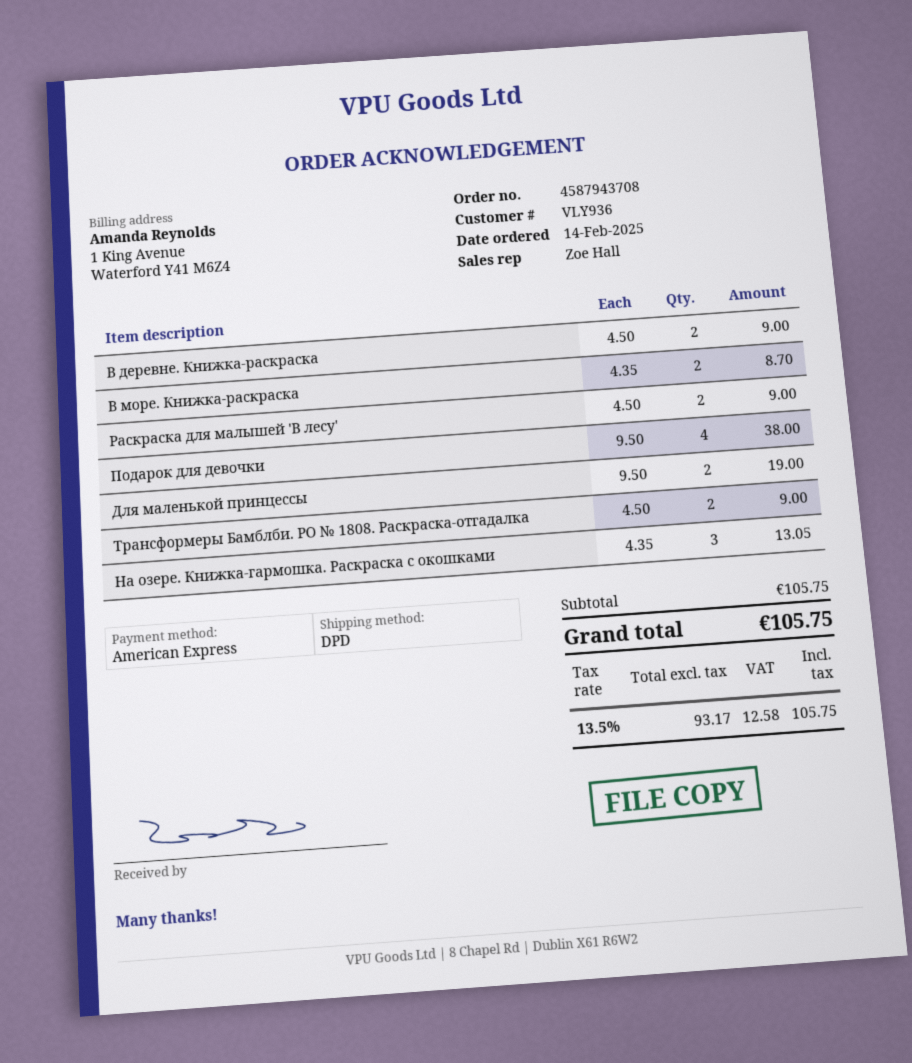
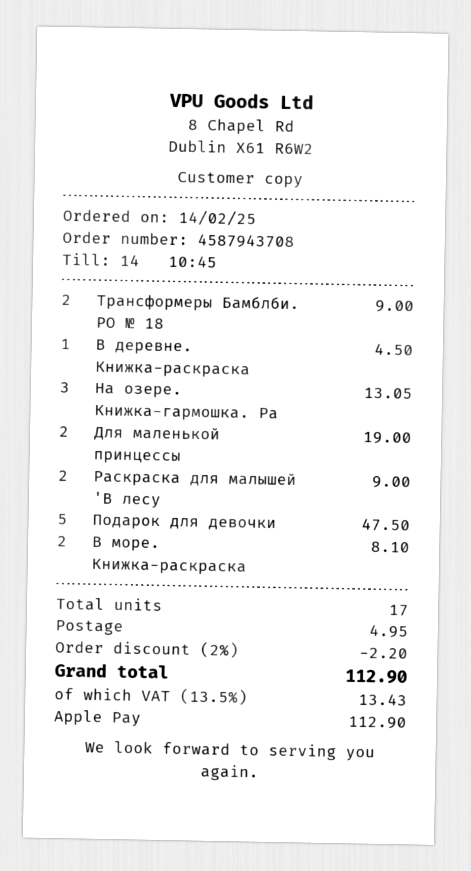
payment method: American Express -> Apple Pay
В деревне. Книжка-раскраска: 2 for 9.00 -> 1 for 4.50
В море. Книжка-раскраска: 2 for 8.70 -> 2 for 8.10
Подарок для девочки: 4 for 38.00 -> 5 for 47.50
discount: none -> 2% = 2.20
shipping: none -> 4.95
tax: 13.5% = 12.58 -> 13.5% = 13.43
total: 105.75 -> 112.90

